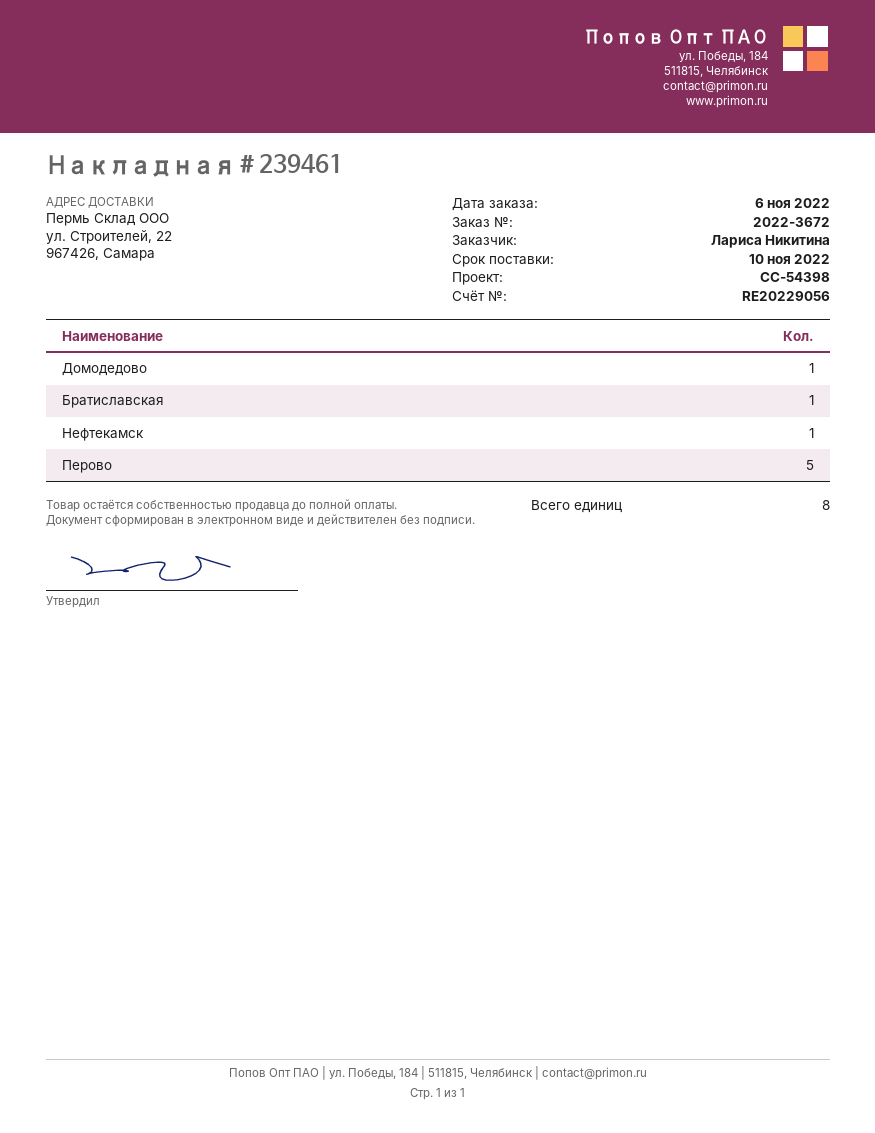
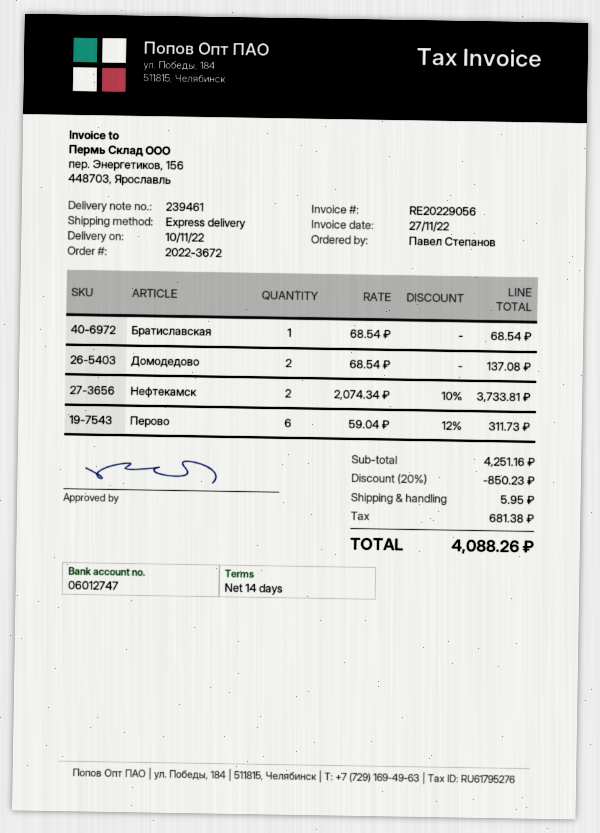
ordered by: Лариса Никитина -> Павел Степанов
Домодедово: 1 -> 2
Нефтекамск: 1 -> 2
Перово: 5 -> 6

